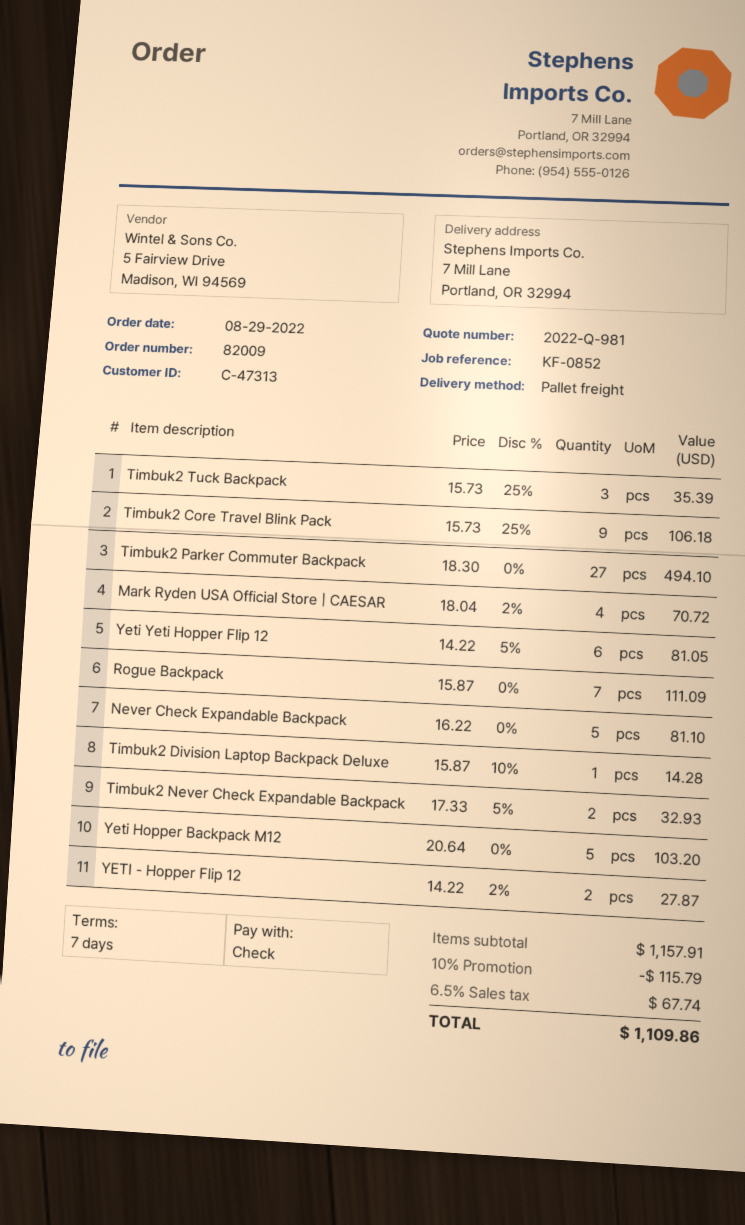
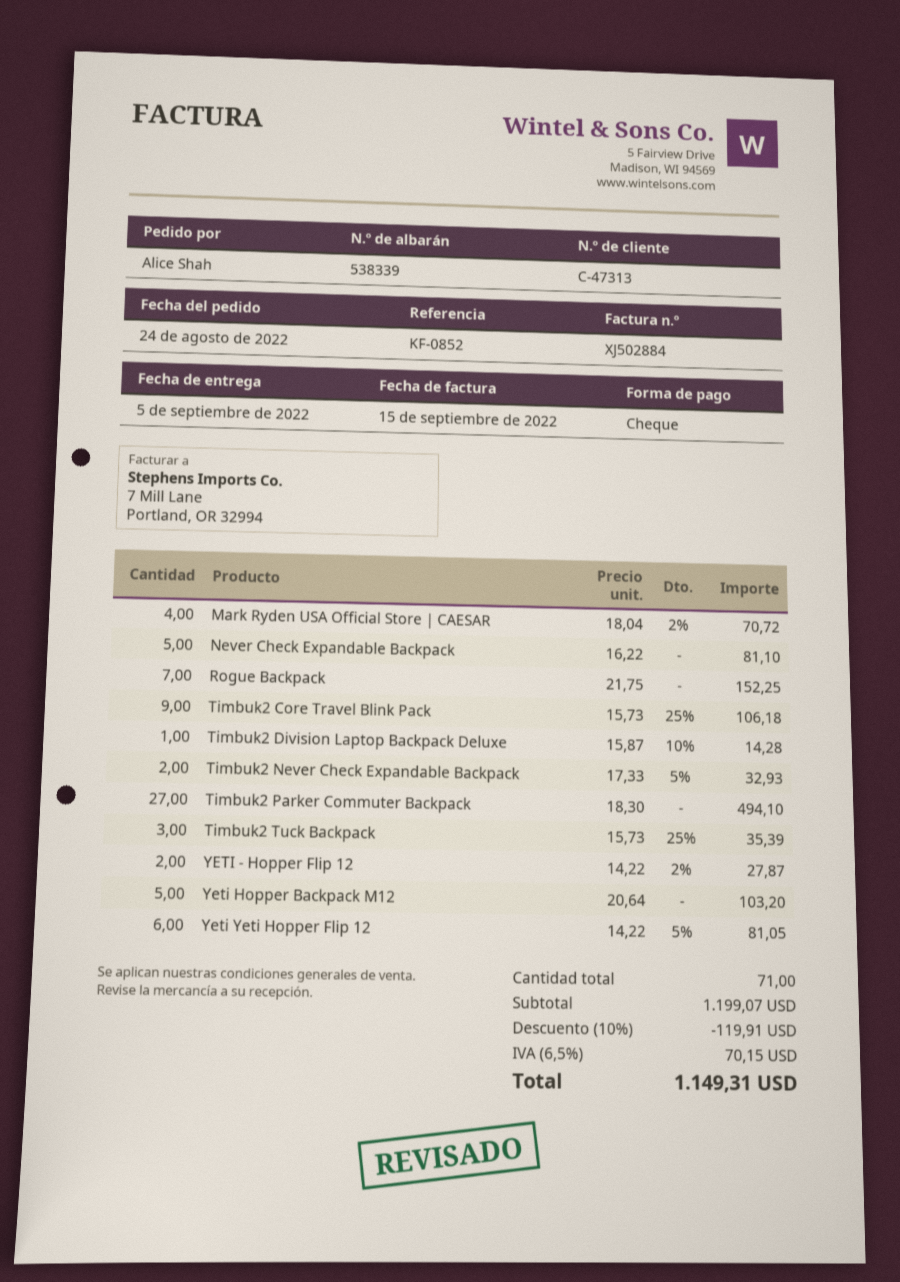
order date: 2022-08-29 -> 2022-08-24
Rogue Backpack: 7 x 15.87 = 111.09 -> 7 x 21.75 = 152.25
subtotal: 1157.91 -> 1199.07
discount: 10% = 115.79 -> 10% = 119.91
tax: 6.5% = 67.74 -> 6.5% = 70.15
total: 1109.86 -> 1149.31

